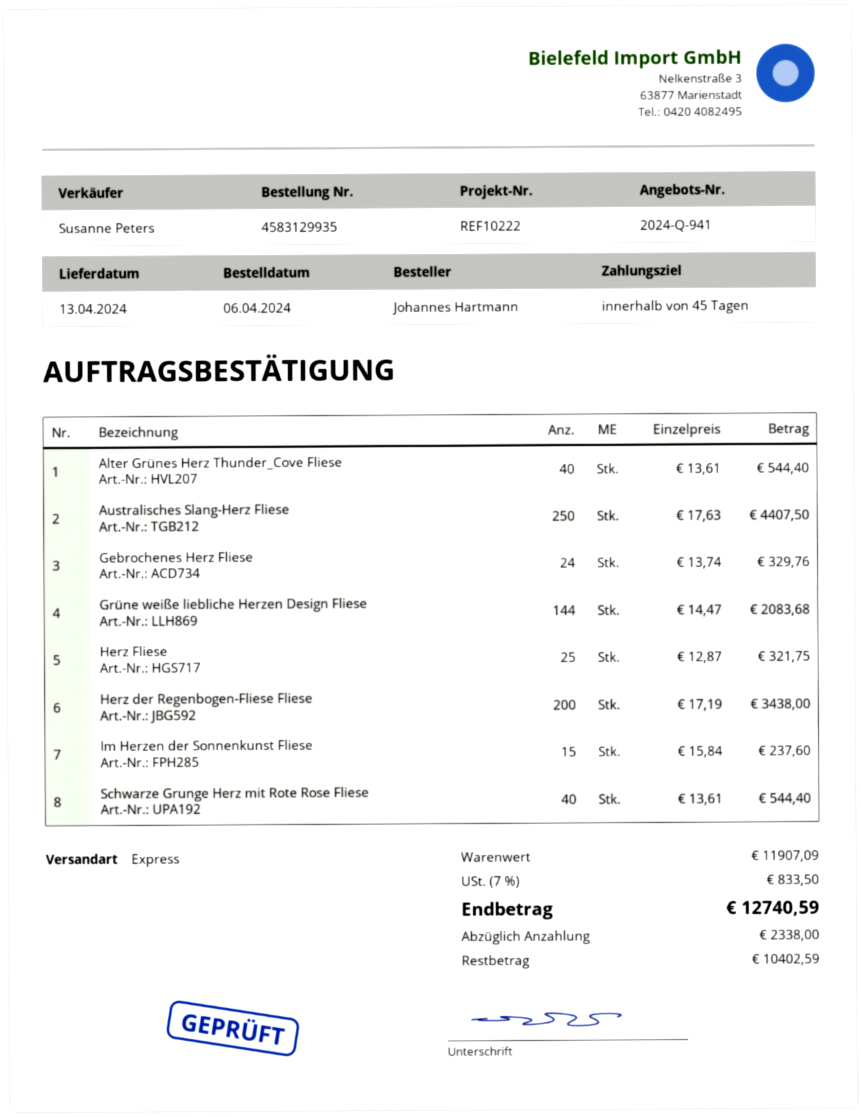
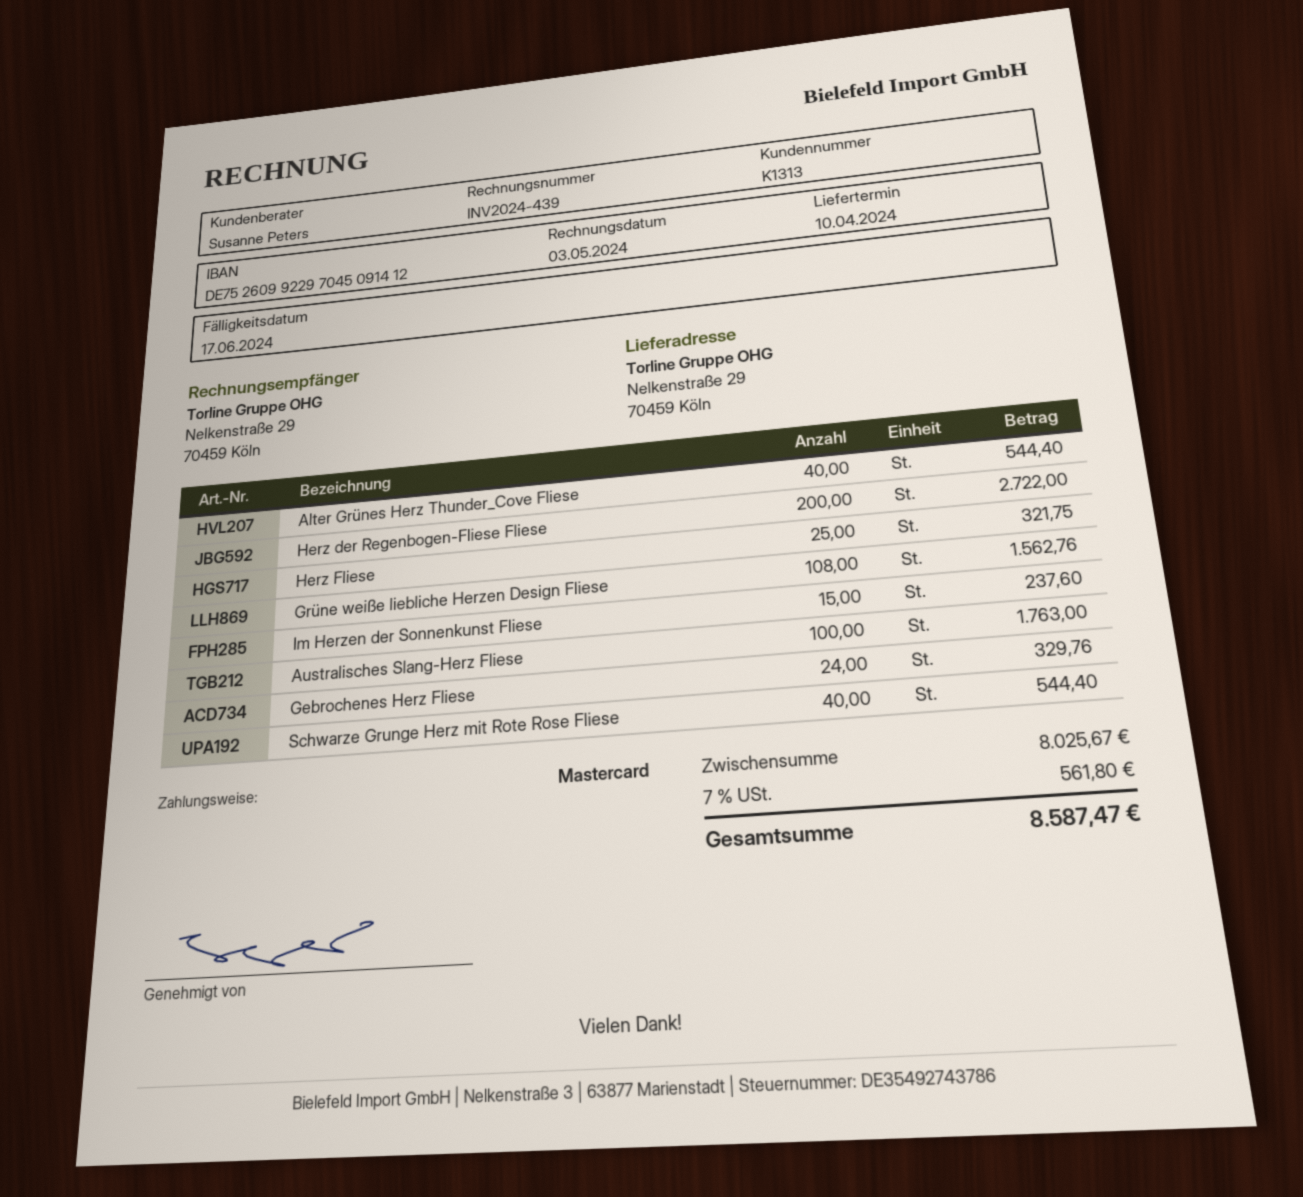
delivery date: 2024-04-13 -> 2024-04-10
Australisches Slang-Herz Fliese: 250 for 4407.50 -> 100 for 1763.00
Grüne weiße liebliche Herzen Design Fliese: 144 for 2083.68 -> 108 for 1562.76
Herz der Regenbogen-Fliese Fliese: 200 for 3438.00 -> 200 for 2722.00
subtotal: 11907.09 -> 8025.67
tax: 7% = 833.50 -> 7% = 561.80
total: 12740.59 -> 8587.47

